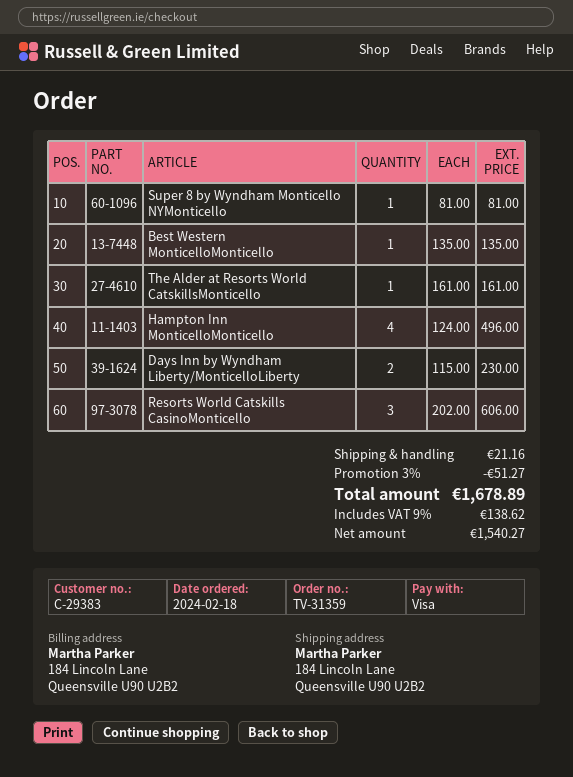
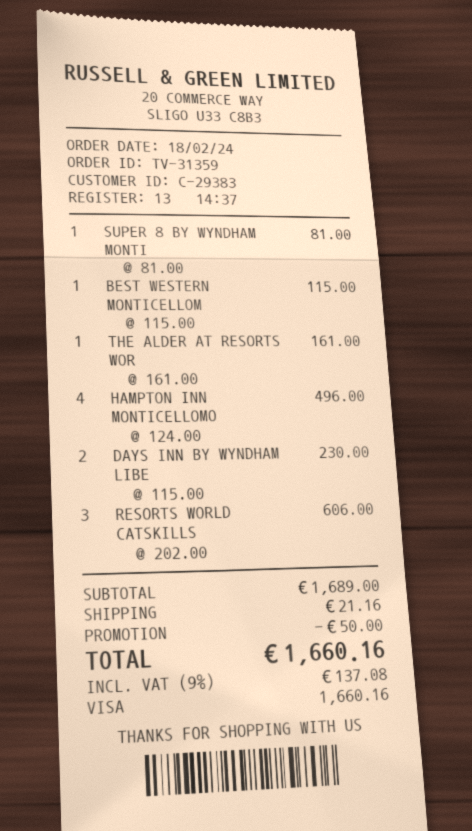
Best Western MonticelloMonticello: 1 x 135.00 = 135.00 -> 1 x 115.00 = 115.00
discount: 51.27 -> 50.00
tax: 9% = 138.62 -> 9% = 137.08
total: 1678.89 -> 1660.16

